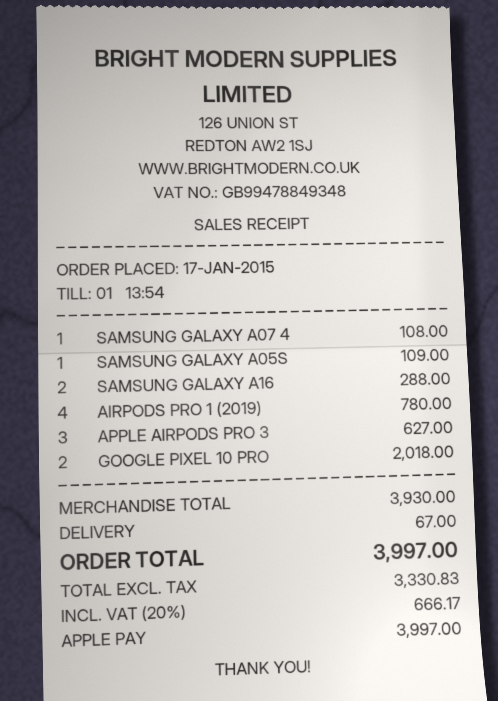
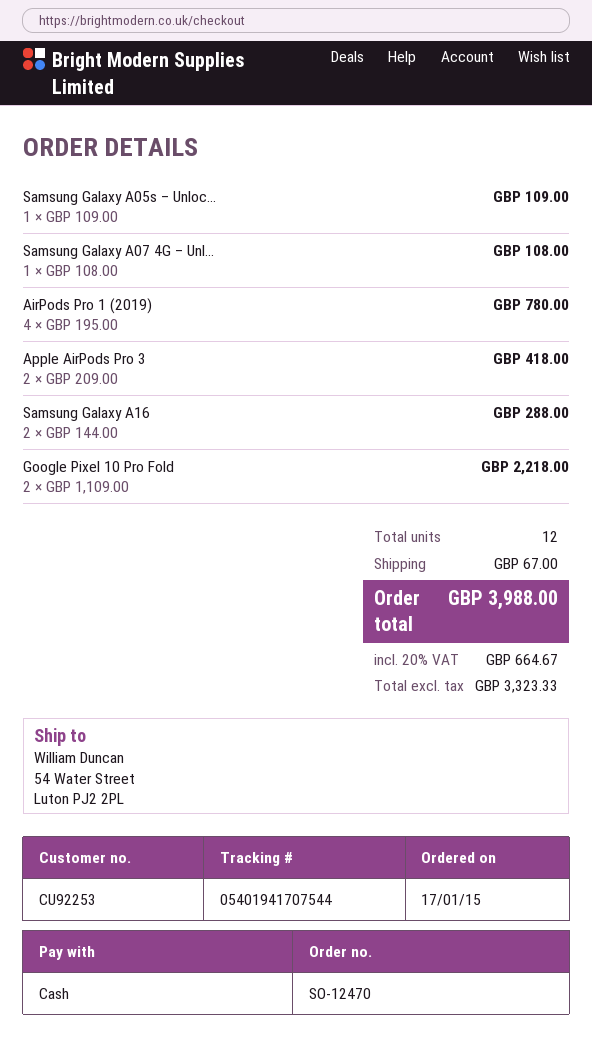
payment method: Apple Pay -> cash
APPLE AIRPODS PRO 3: 3 for 627.00 -> 2 for 418.00
GOOGLE PIXEL 10 PRO: 2 for 2018.00 -> 2 for 2218.00
net: 3330.83 -> 3323.33
tax: 20% = 666.17 -> 20% = 664.67
total: 3997.00 -> 3988.00

